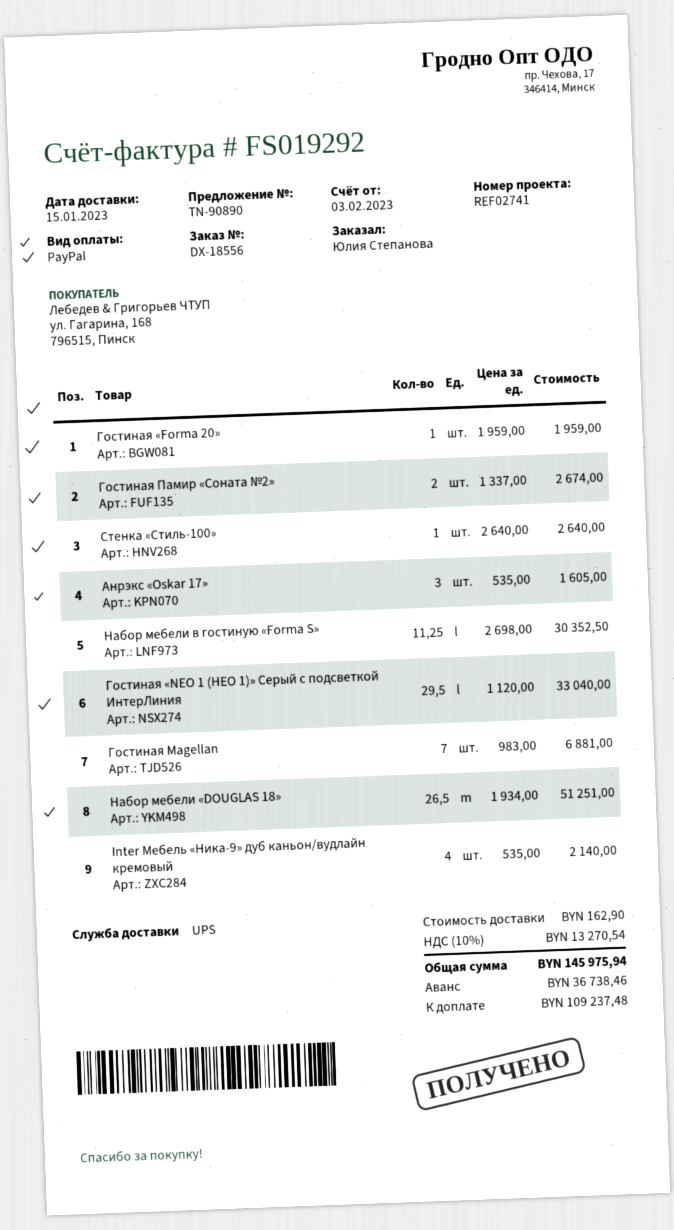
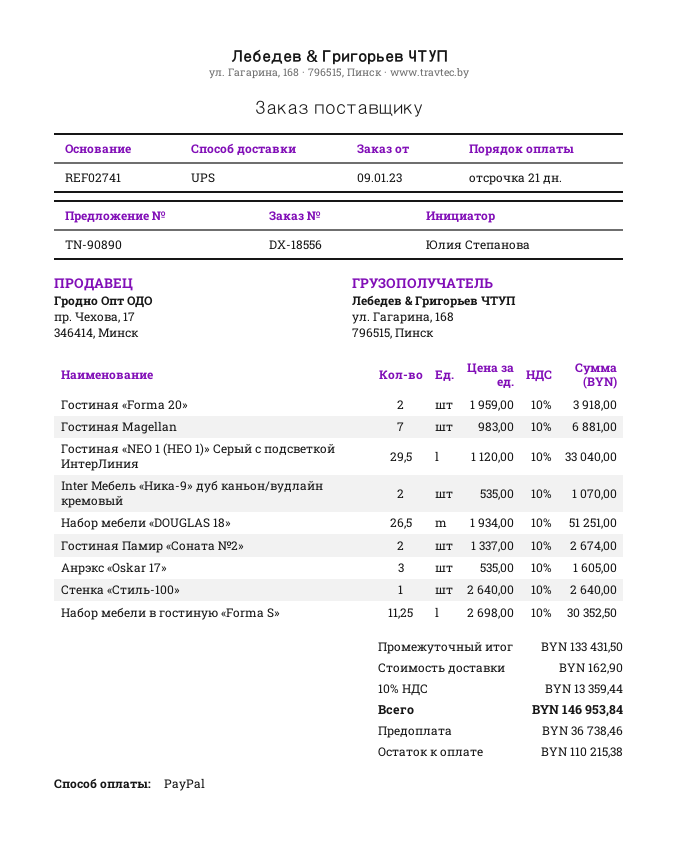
Гостиная «Forma 20»: 1 x 1959.00 = 1959.00 -> 2 x 1959.00 = 3918.00
Inter Мебель «Ника-9» дуб каньон/вудлайн кремовый: 4 x 535.00 = 2140.00 -> 2 x 535.00 = 1070.00
tax: 10% = 13270.54 -> 10% = 13359.44
total: 145975.94 -> 146953.84
balance: 109237.48 -> 110215.38

